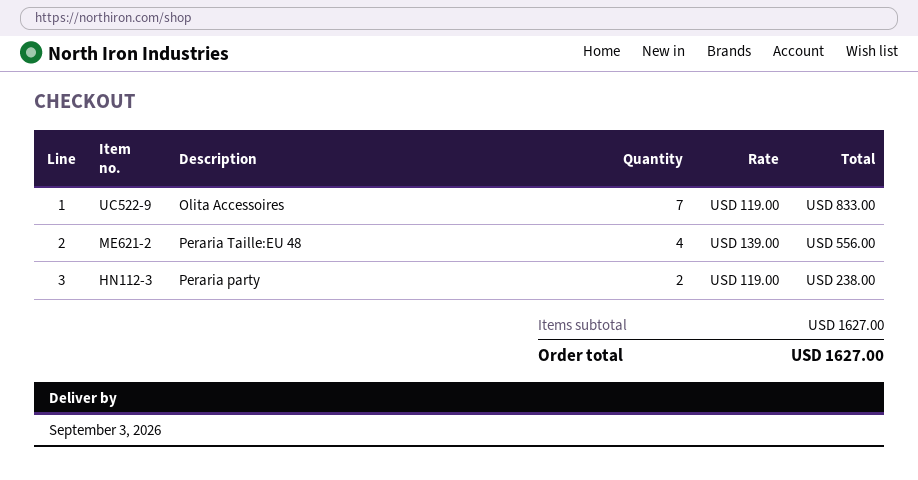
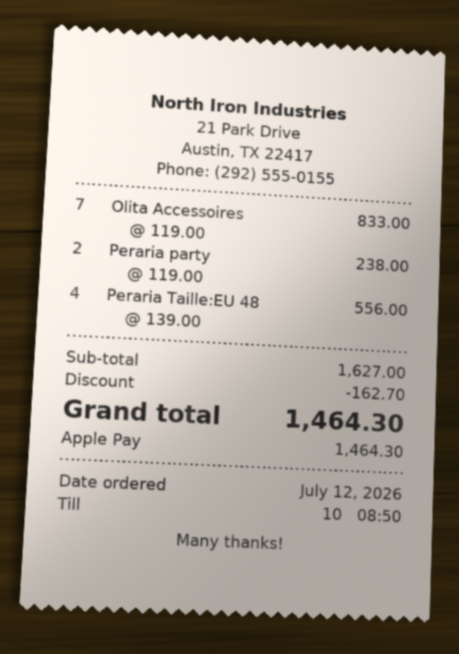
discount: none -> 162.70
total: 1627.00 -> 1464.30

